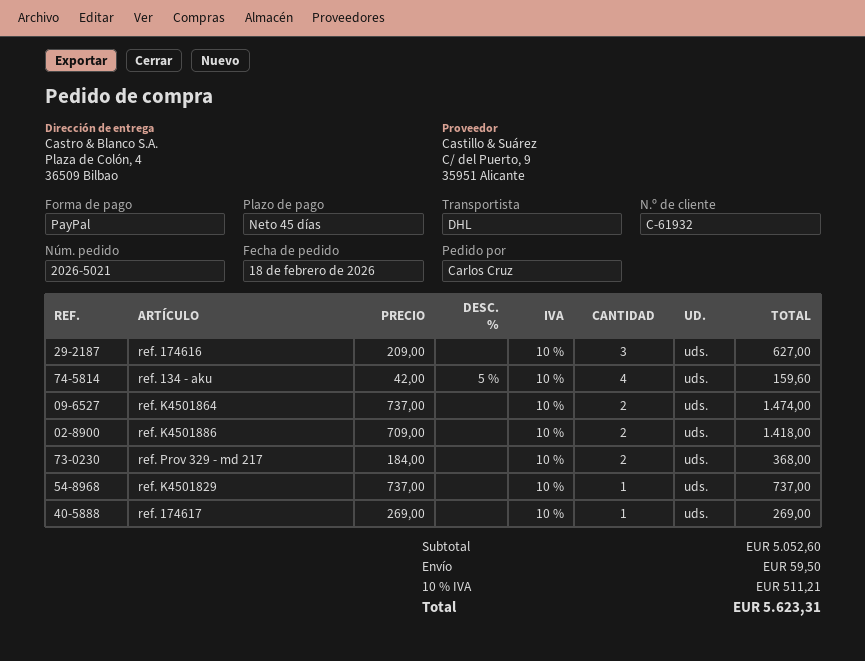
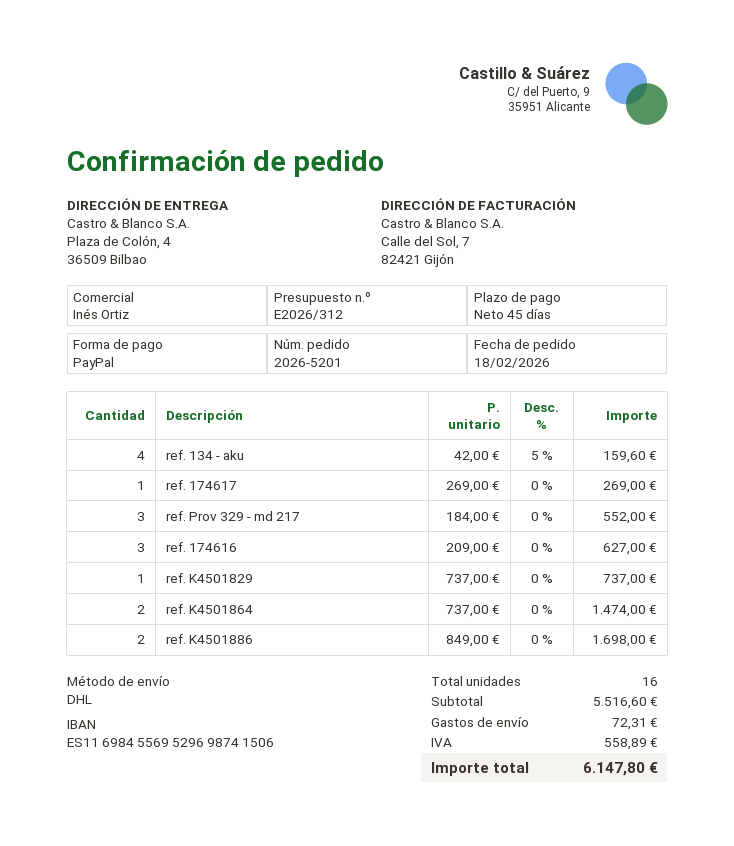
order number: 2026-5021 -> 2026-5201
ref. K4501886: 2 x 709.00 = 1418.00 -> 2 x 849.00 = 1698.00
ref. Prov 329 - md 217: 2 x 184.00 = 368.00 -> 3 x 184.00 = 552.00
subtotal: 5052.60 -> 5516.60
shipping: 59.50 -> 72.31
tax: 511.21 -> 558.89
total: 5623.31 -> 6147.80

